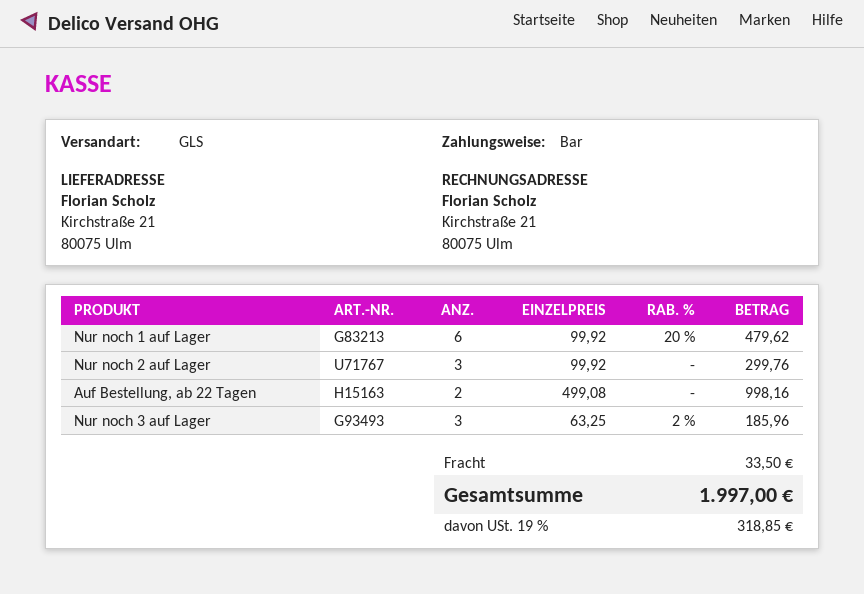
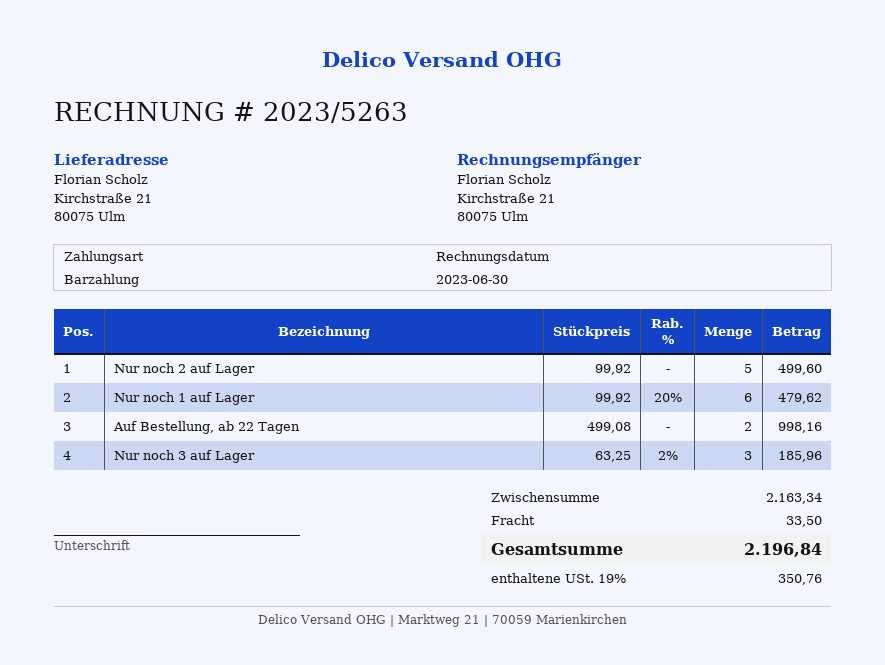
Nur noch 2 auf Lager: 3 x 99.92 = 299.76 -> 5 x 99.92 = 499.60
tax: 19% = 318.85 -> 19% = 350.76
total: 1997.00 -> 2196.84

